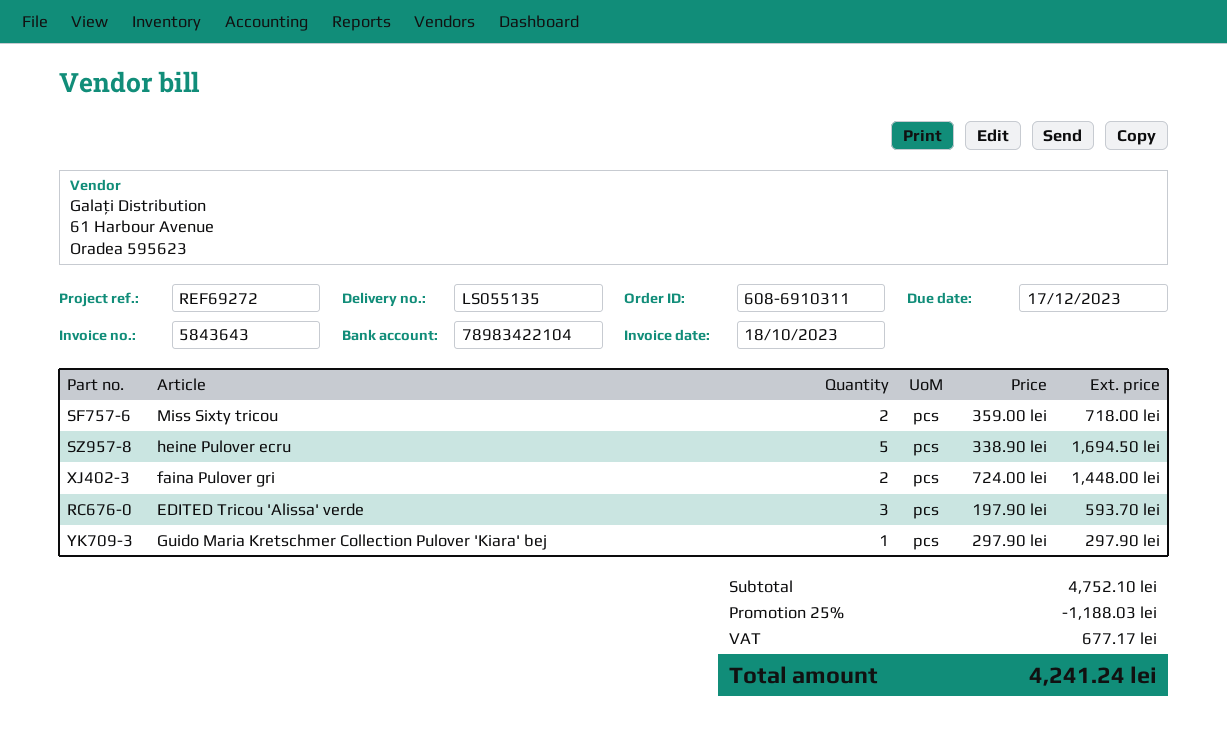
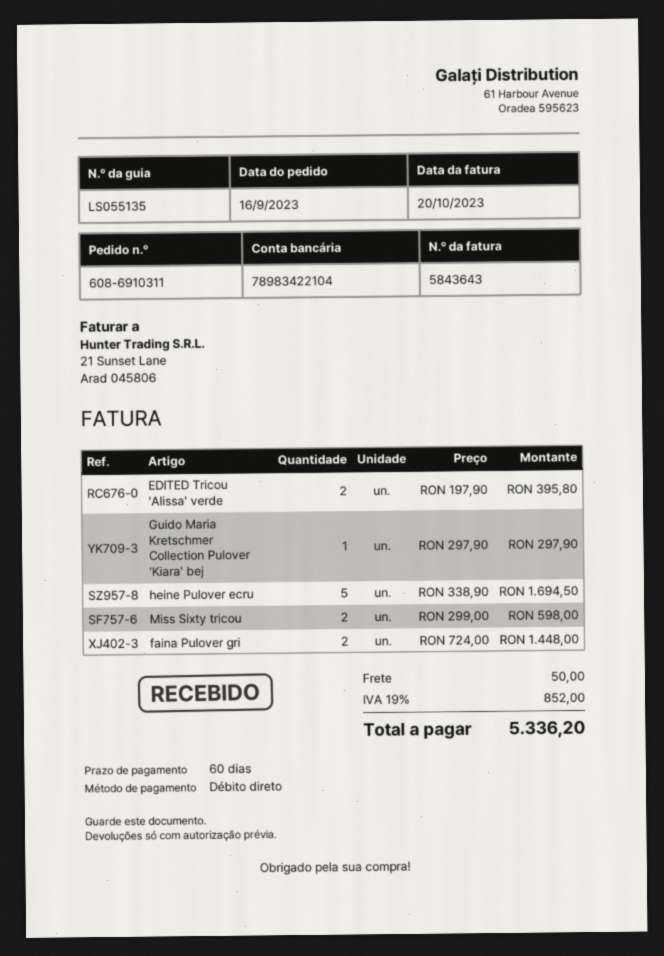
invoice date: 2023-10-18 -> 2023-10-20
Miss Sixty tricou: 2 x 359.00 = 718.00 -> 2 x 299.00 = 598.00
EDITED Tricou 'Alissa' verde: 3 x 197.90 = 593.70 -> 2 x 197.90 = 395.80
discount: 25% = 1188.03 -> none
shipping: none -> 50.00
tax: 677.17 -> 852.00
total: 4241.24 -> 5336.20

